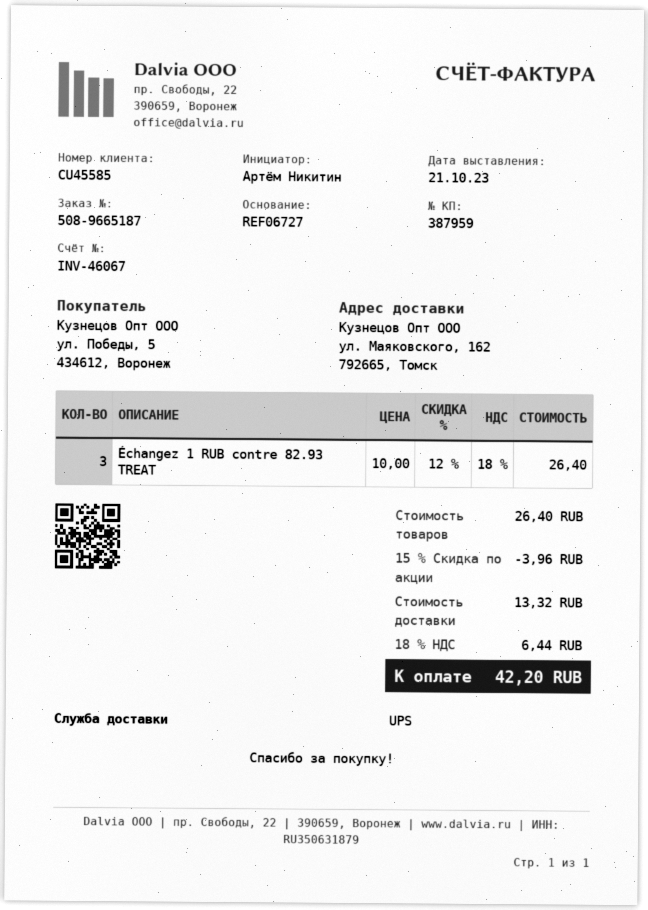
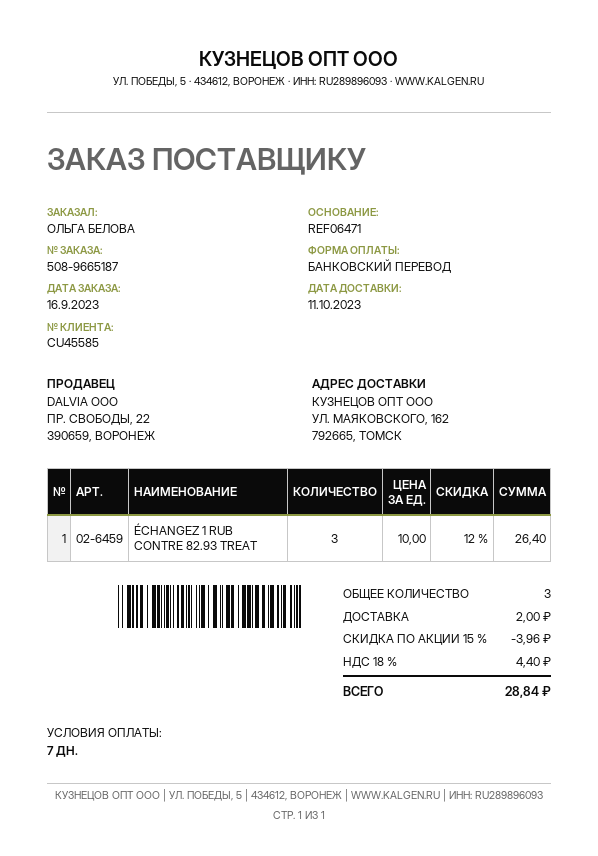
reference: REF06727 -> REF06471
ordered by: Артём Никитин -> ОЛЬГА БЕЛОВА
shipping: 13.32 -> 2.00
tax: 18% = 6.44 -> 18% = 4.40
total: 42.20 -> 28.84

